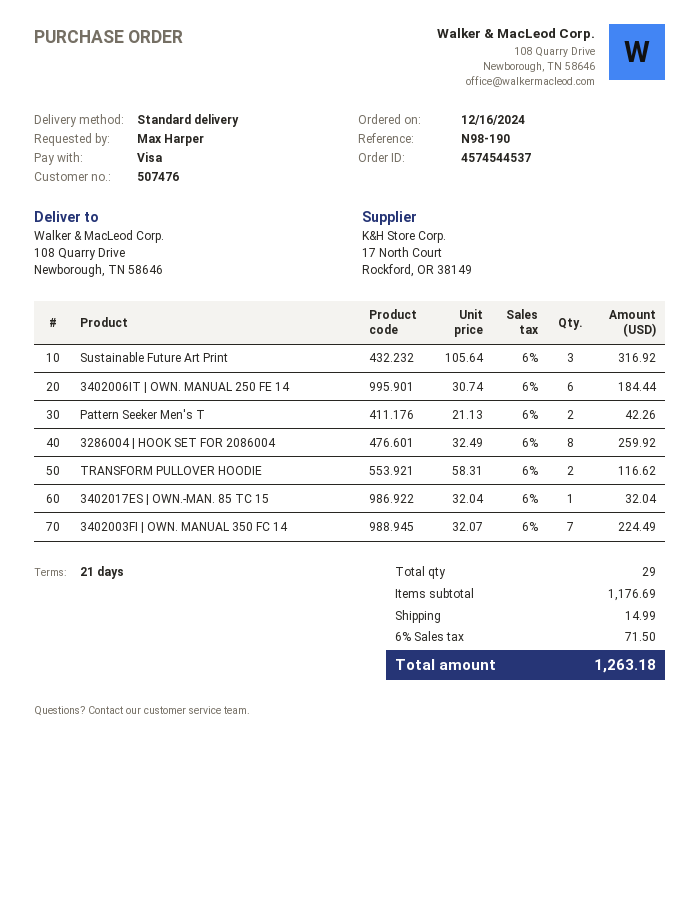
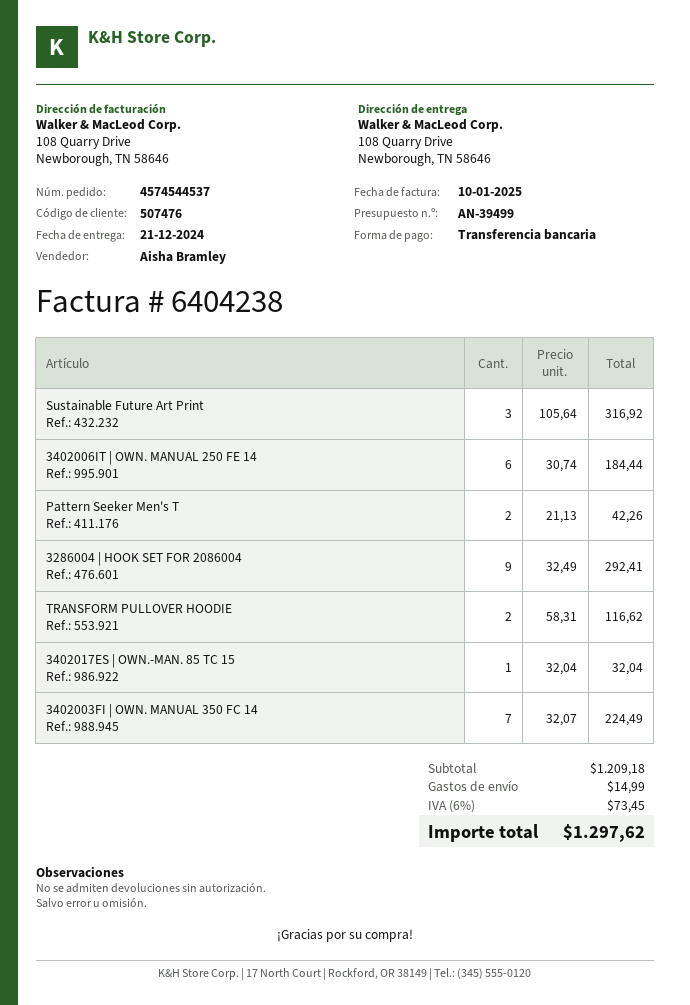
payment method: Visa -> bank transfer
3286004 | HOOK SET FOR 2086004: 8 x 32.49 = 259.92 -> 9 x 32.49 = 292.41
subtotal: 1176.69 -> 1209.18
tax: 6% = 71.50 -> 6% = 73.45
total: 1263.18 -> 1297.62

